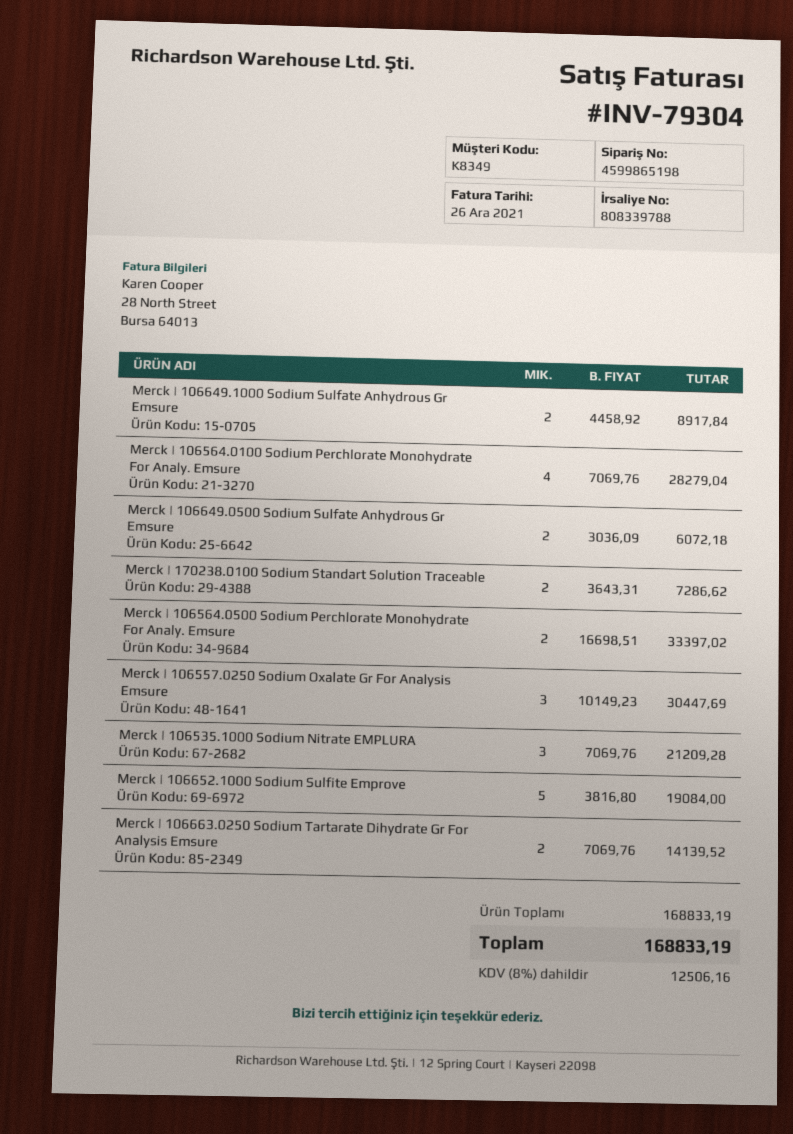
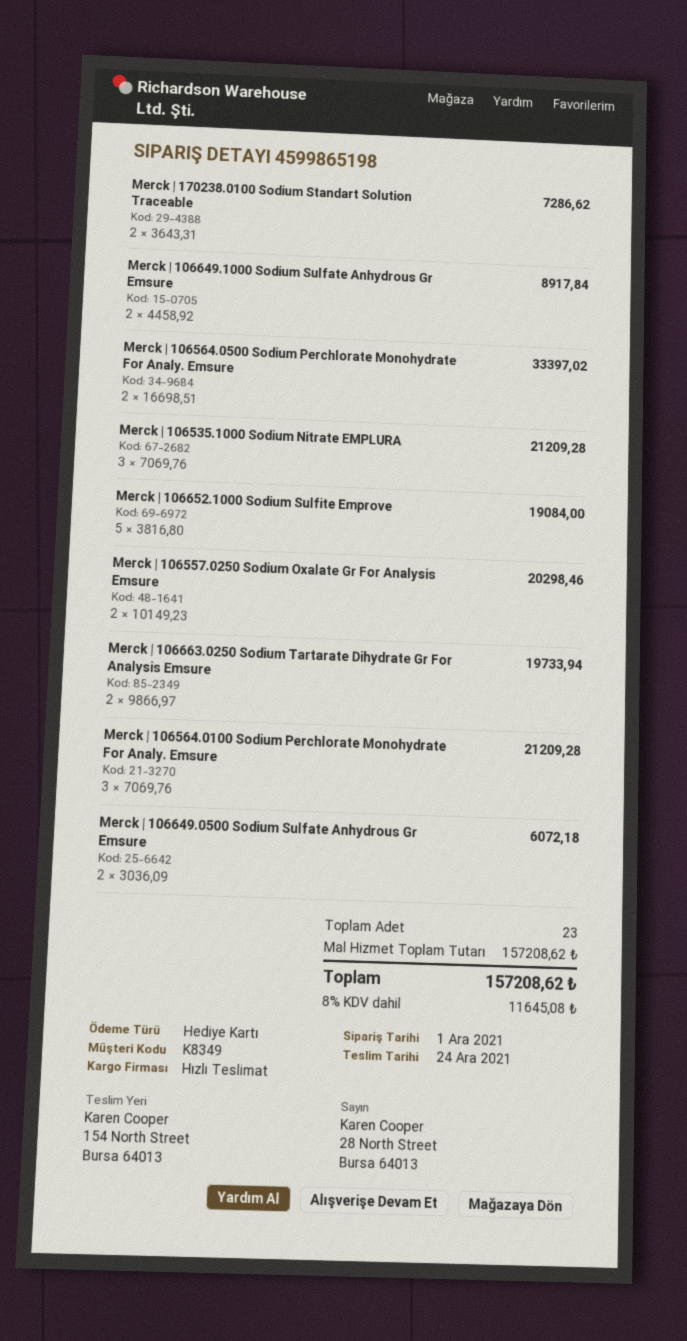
Merck | 106564.0100 Sodium Perchlorate Monohydrate For Analy. Emsure: 4 x 7069.76 = 28279.04 -> 3 x 7069.76 = 21209.28
Merck | 106557.0250 Sodium Oxalate Gr For Analysis Emsure: 3 x 10149.23 = 30447.69 -> 2 x 10149.23 = 20298.46
Merck | 106663.0250 Sodium Tartarate Dihydrate Gr For Analysis Emsure: 2 x 7069.76 = 14139.52 -> 2 x 9866.97 = 19733.94
subtotal: 168833.19 -> 157208.62
tax: 8% = 12506.16 -> 8% = 11645.08
total: 168833.19 -> 157208.62

